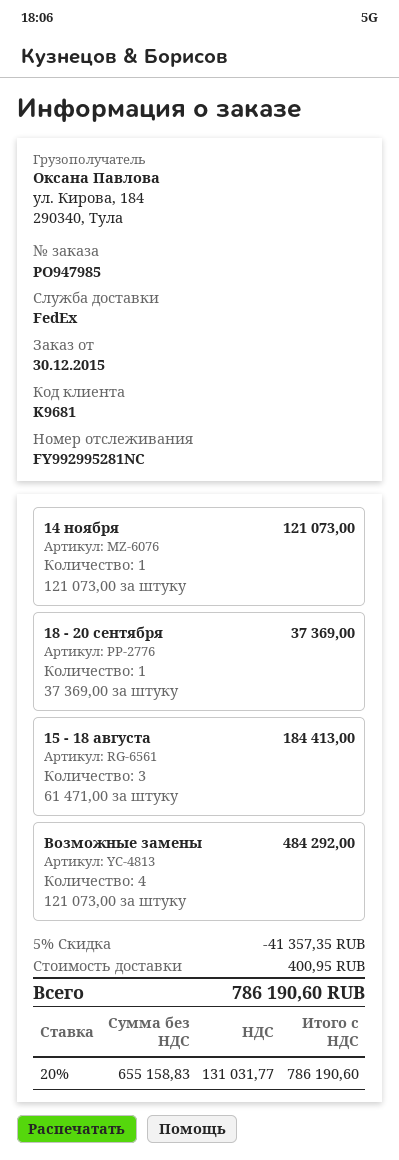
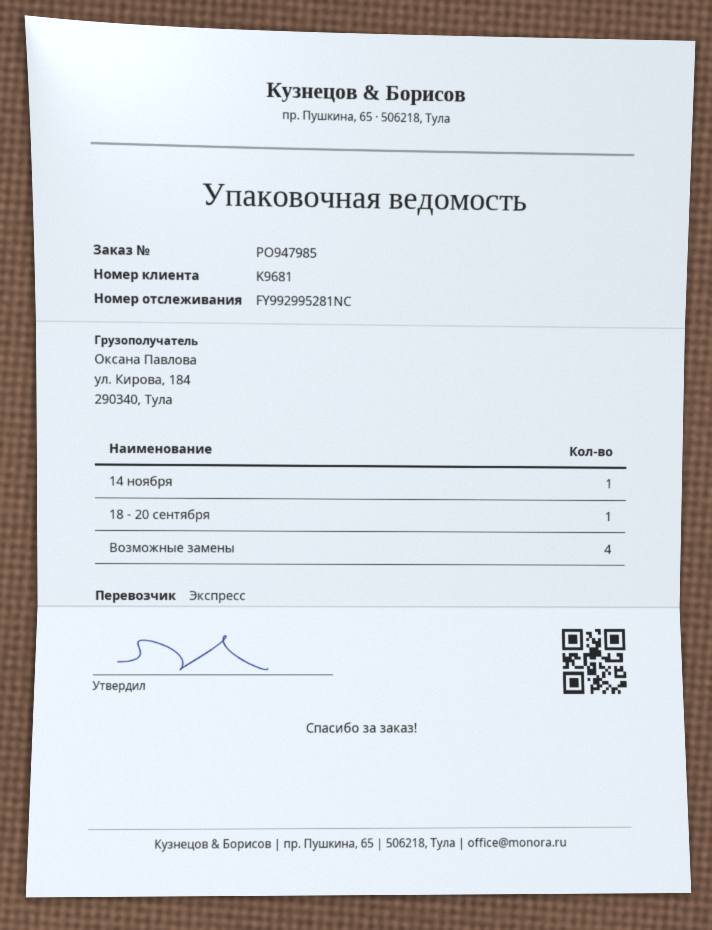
shipping method: FedEx -> express
15 - 18 августа: 3 -> none

